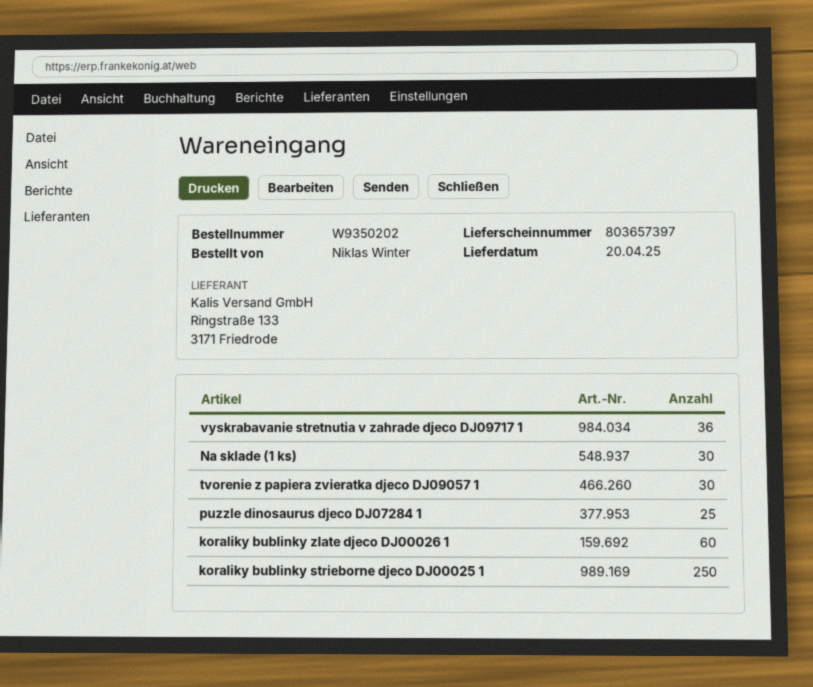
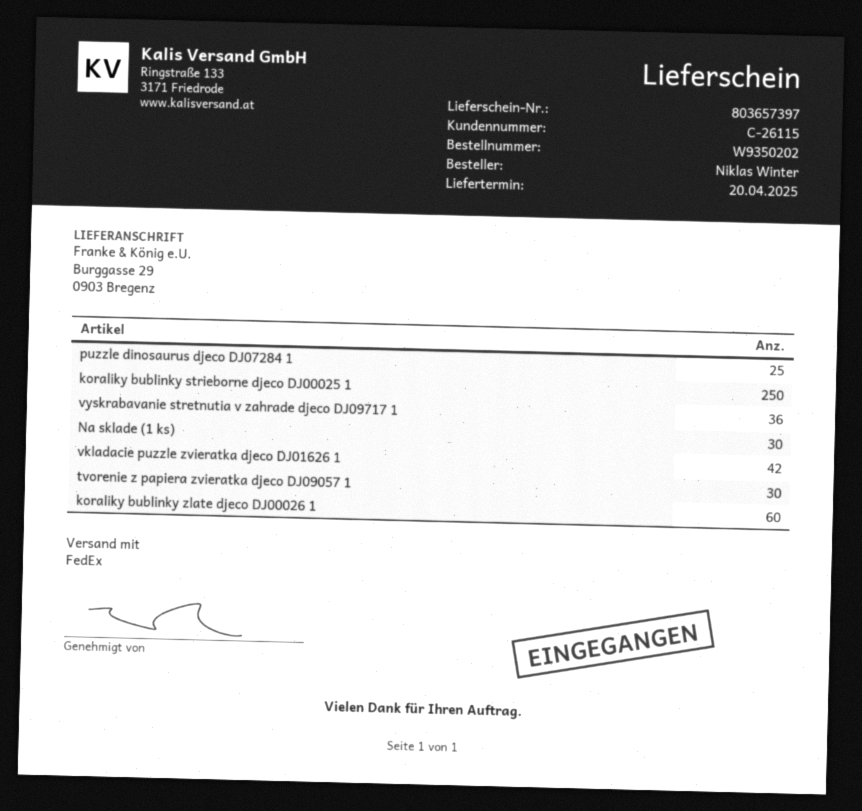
vkladacie puzzle zvieratka djeco DJ01626 1: none -> 42

